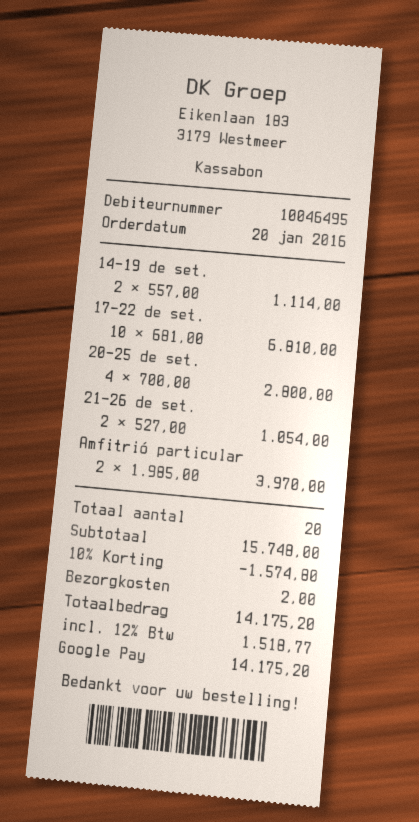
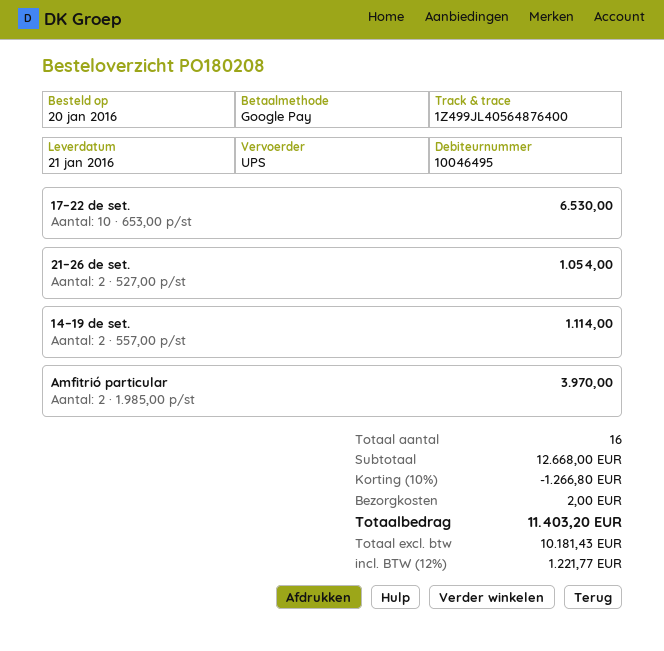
17–22 de set.: 10 x 681.00 = 6810.00 -> 10 x 653.00 = 6530.00
20–25 de set.: 4 x 700.00 = 2800.00 -> none
total quantity: 20 -> 16
subtotal: 15748.00 -> 12668.00
discount: 10% = 1574.80 -> 10% = 1266.80
tax: 12% = 1518.77 -> 12% = 1221.77
total: 14175.20 -> 11403.20

